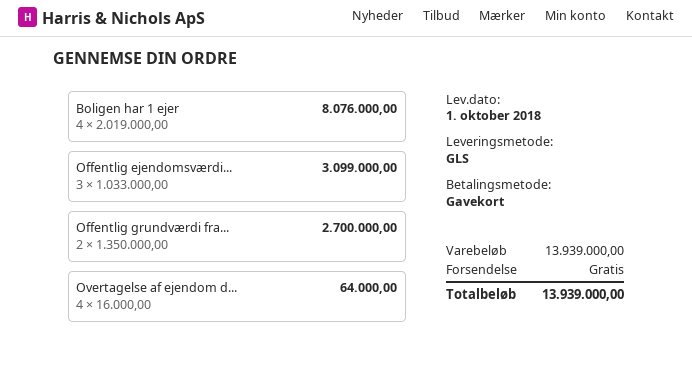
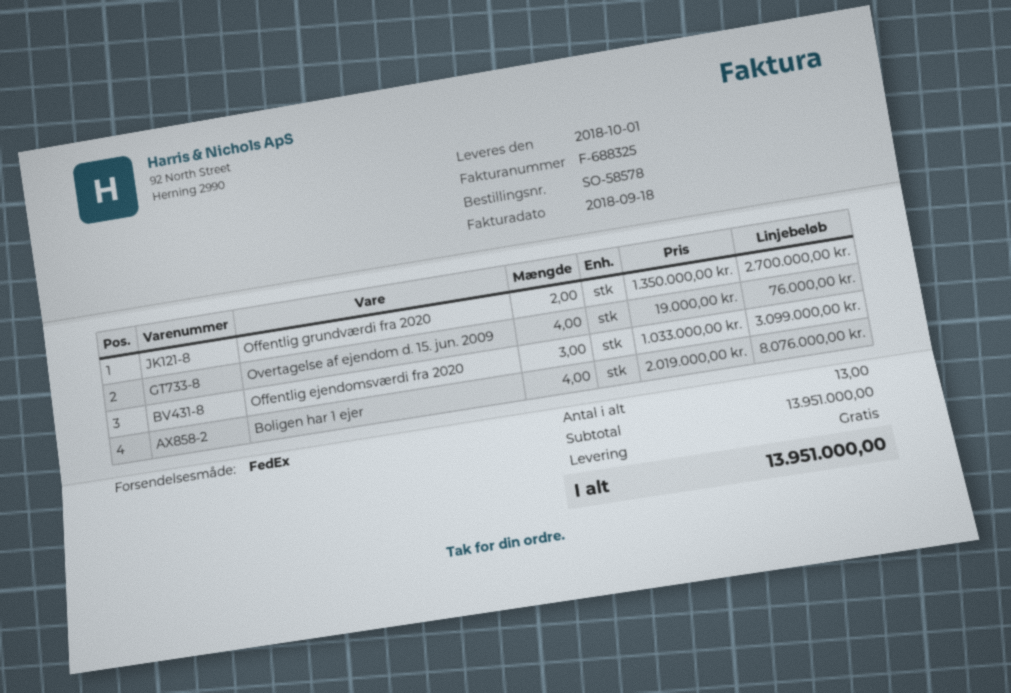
shipping method: GLS -> FedEx
Overtagelse af ejendom d...: 4 x 16000.00 = 64000.00 -> 4 x 19000.00 = 76000.00
subtotal: 13939000.00 -> 13951000.00
total: 13939000.00 -> 13951000.00

